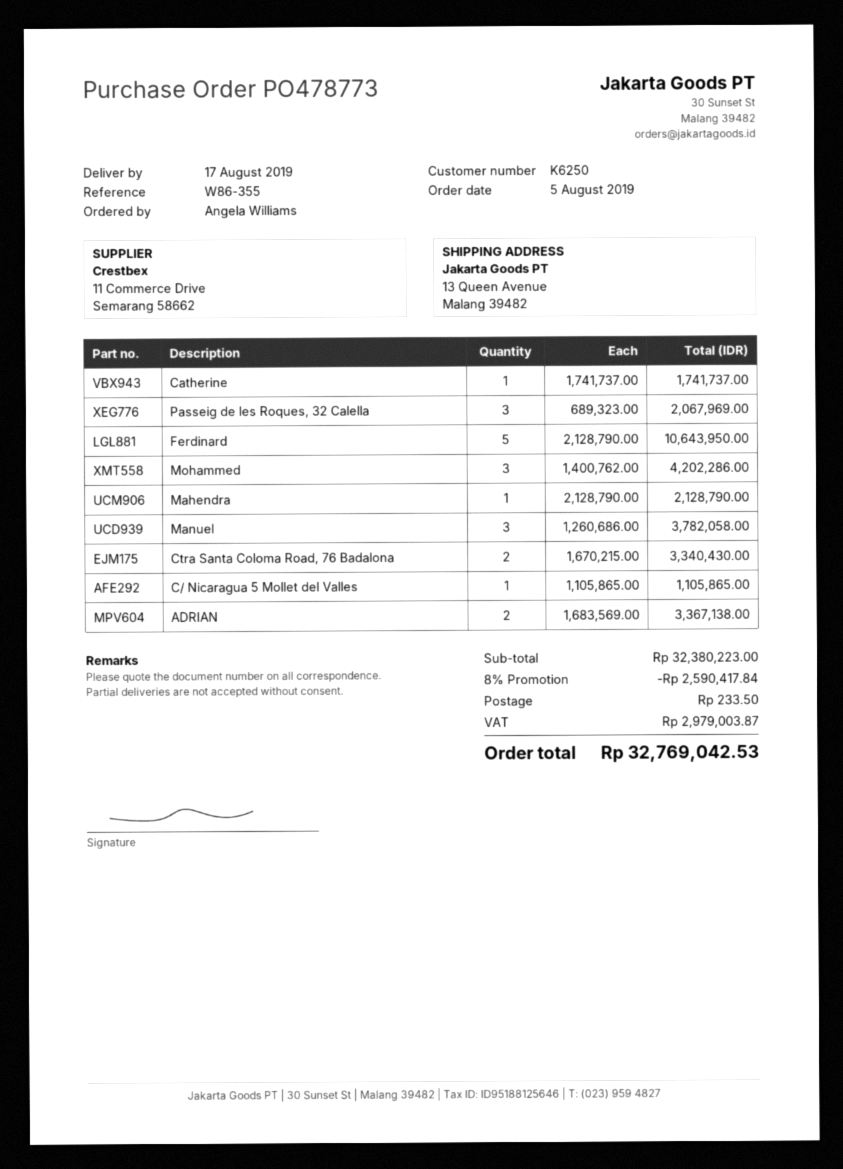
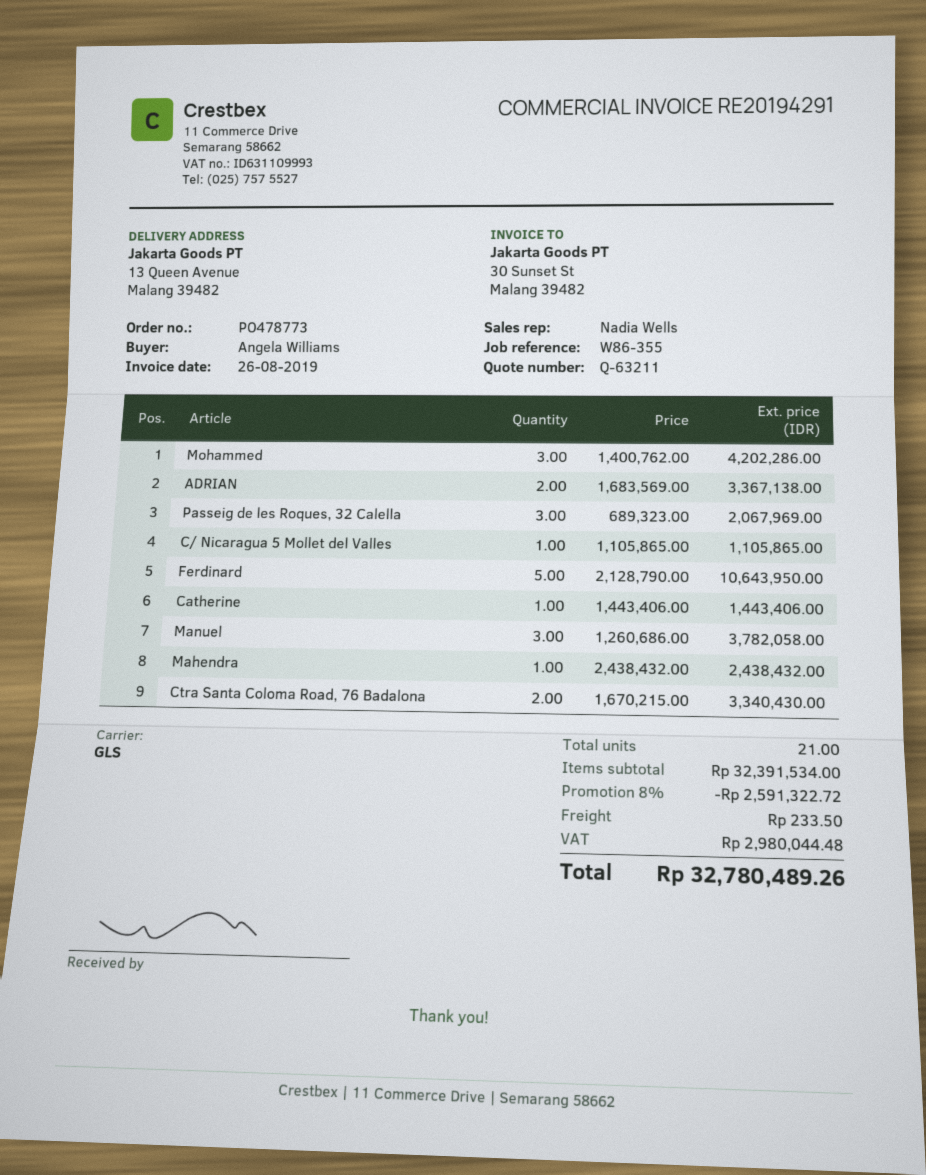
Catherine: 1 x 1741737.00 = 1741737.00 -> 1 x 1443406.00 = 1443406.00
Mahendra: 1 x 2128790.00 = 2128790.00 -> 1 x 2438432.00 = 2438432.00
subtotal: 32380223.00 -> 32391534.00
discount: 8% = 2590417.84 -> 8% = 2591322.72
tax: 2979003.87 -> 2980044.48
total: 32769042.53 -> 32780489.26

